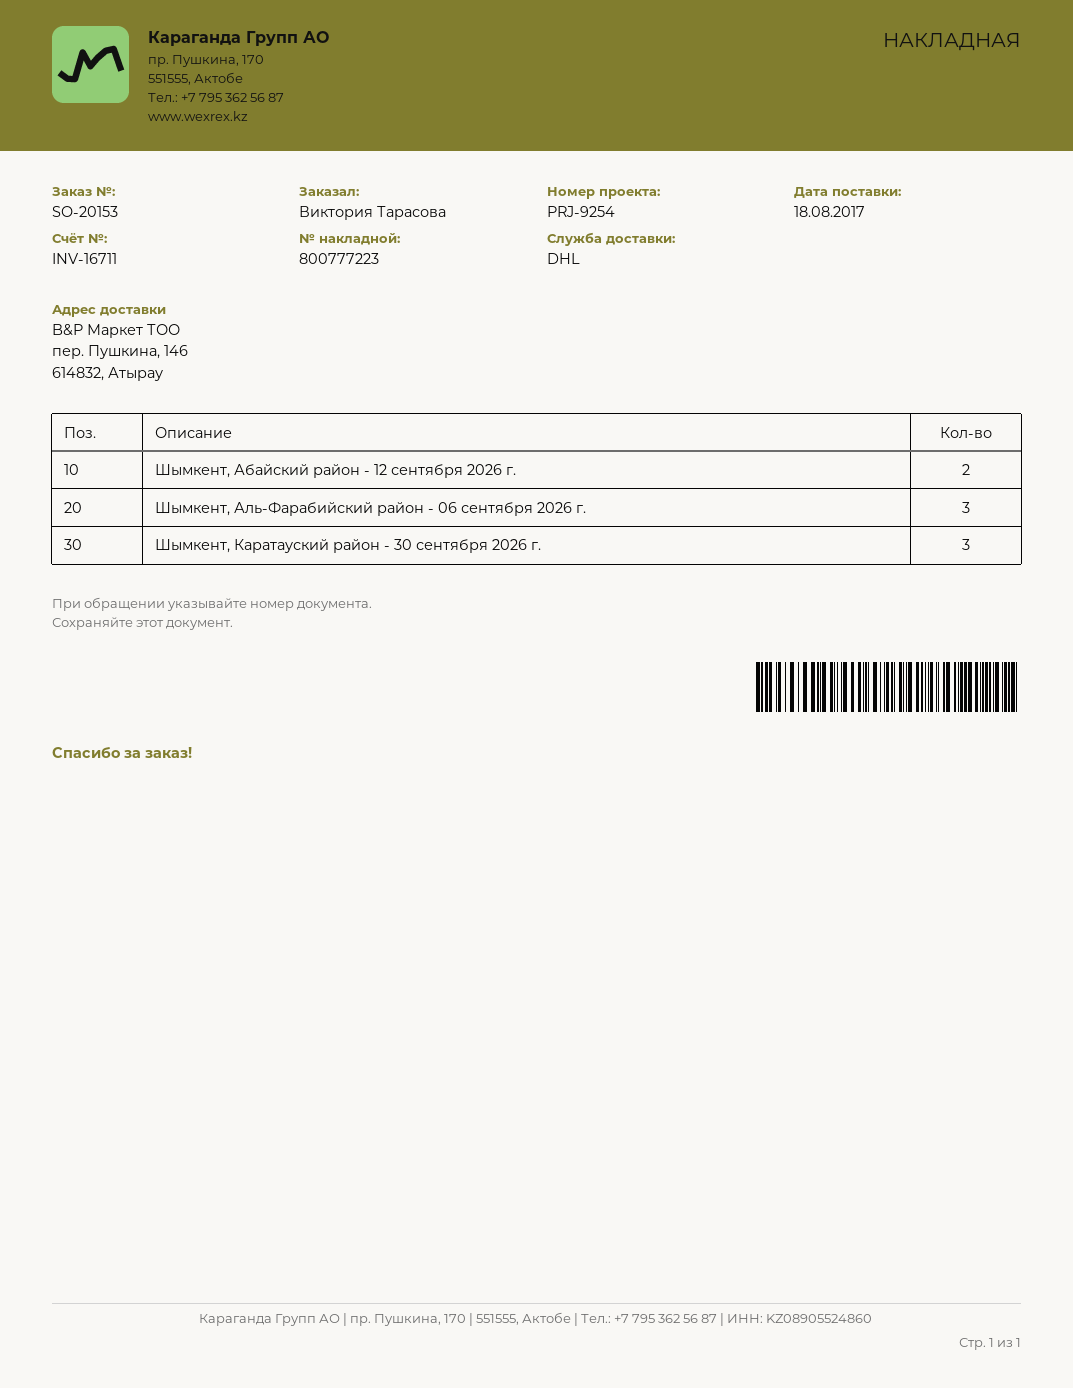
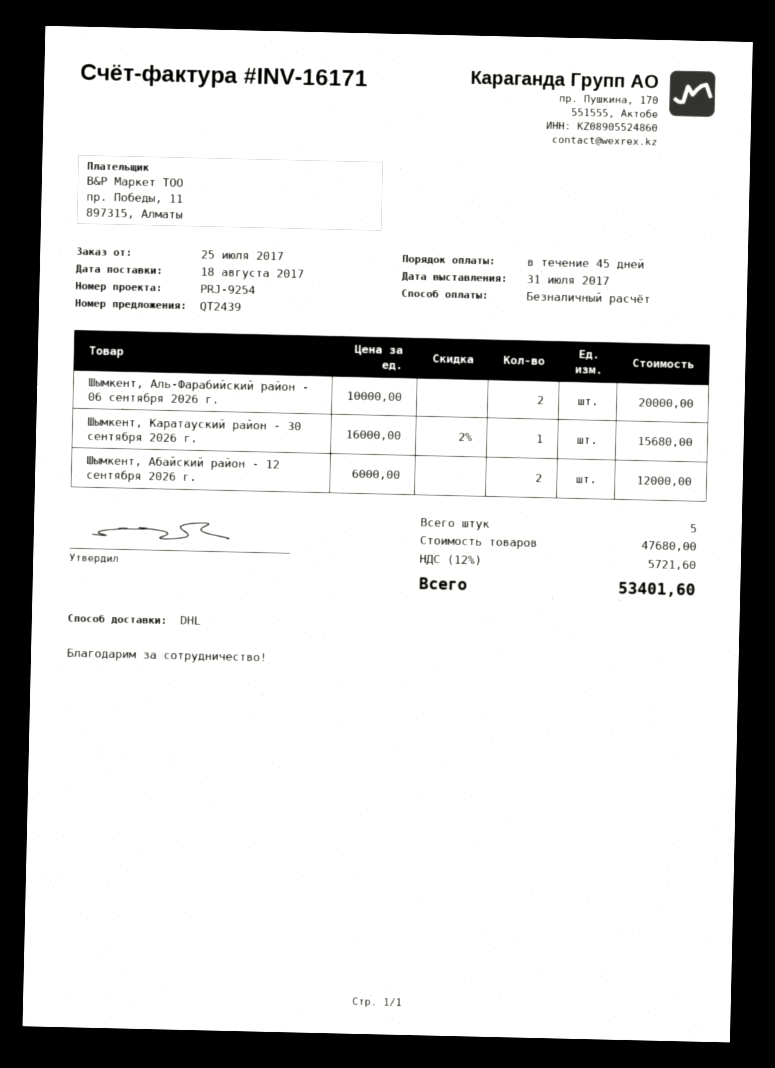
invoice number: INV-16711 -> INV-16171
Шымкент, Аль-Фарабийский район - 06 сентября 2026 г.: 3 -> 2
Шымкент, Каратауский район - 30 сентября 2026 г.: 3 -> 1

